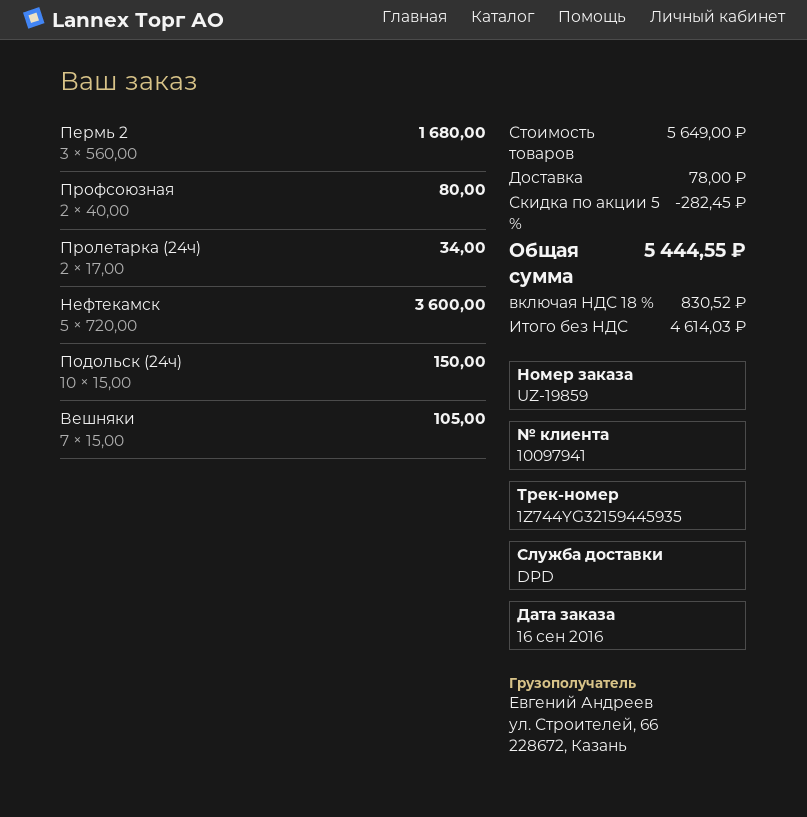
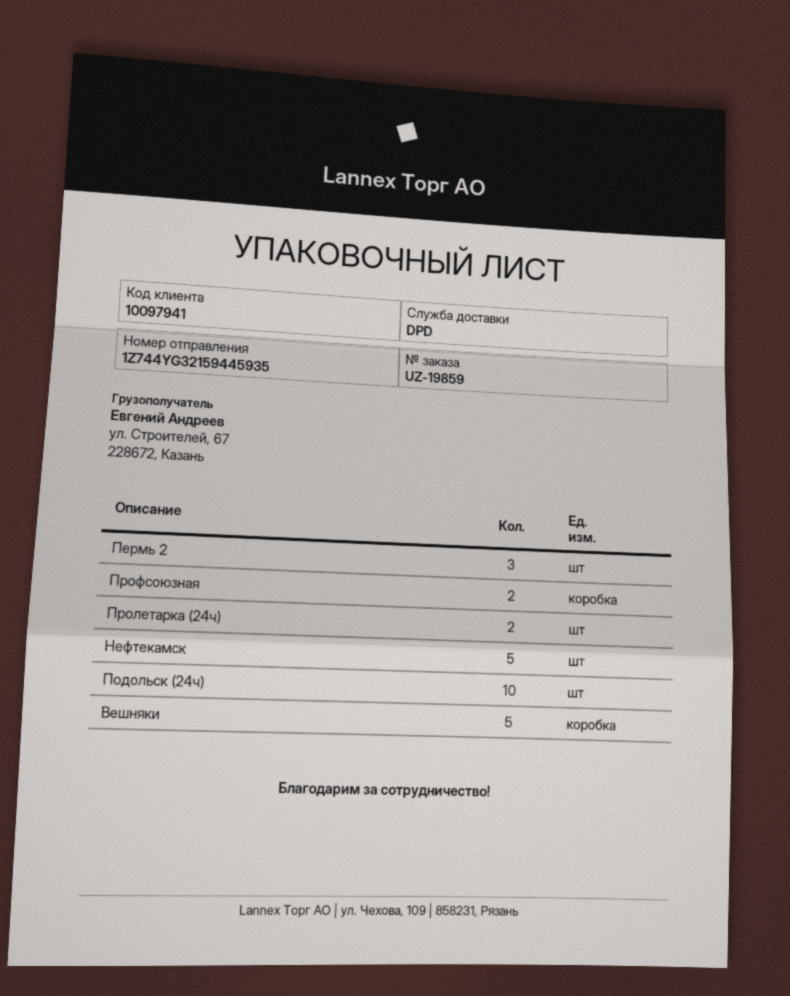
ship to: ул. Строителей, 66, 228672, Казань -> ул. Строителей, 67, 228672, Казань
Вешняки: 7 -> 5

